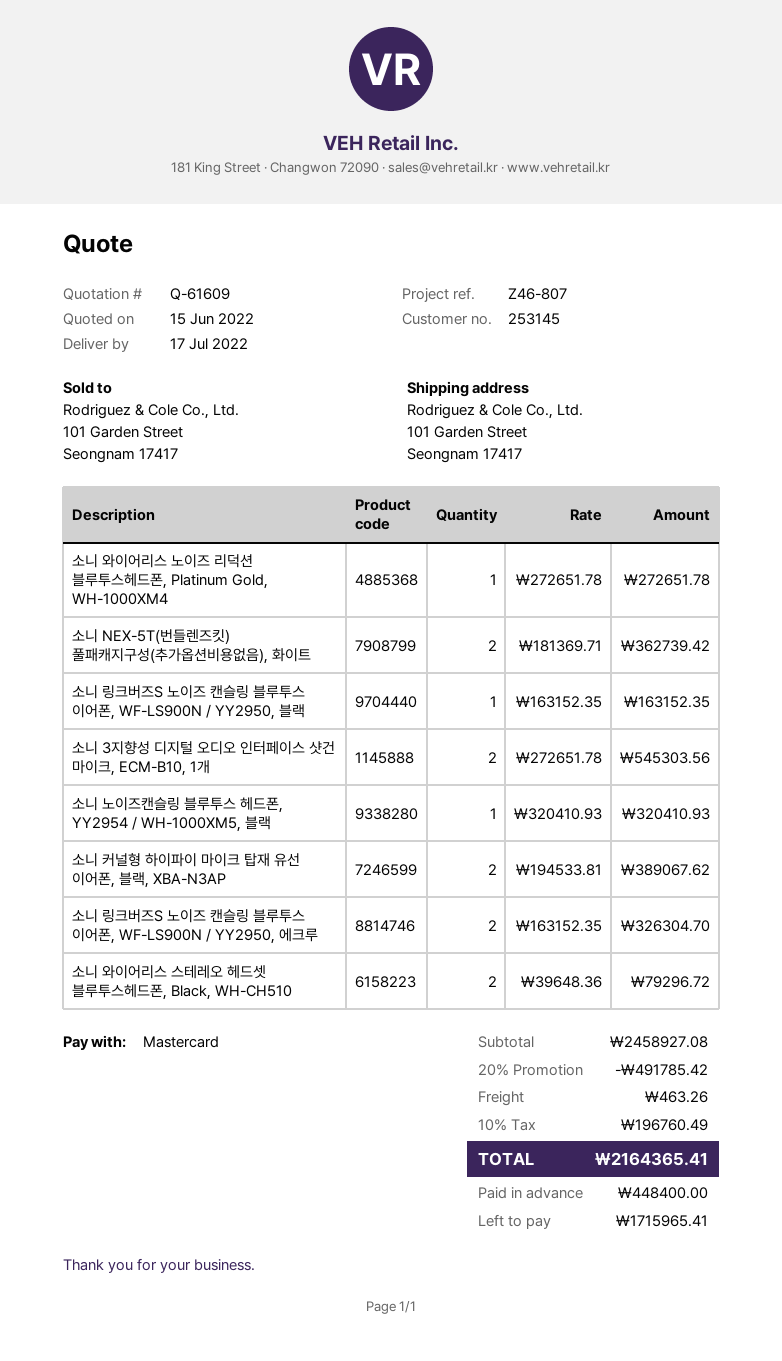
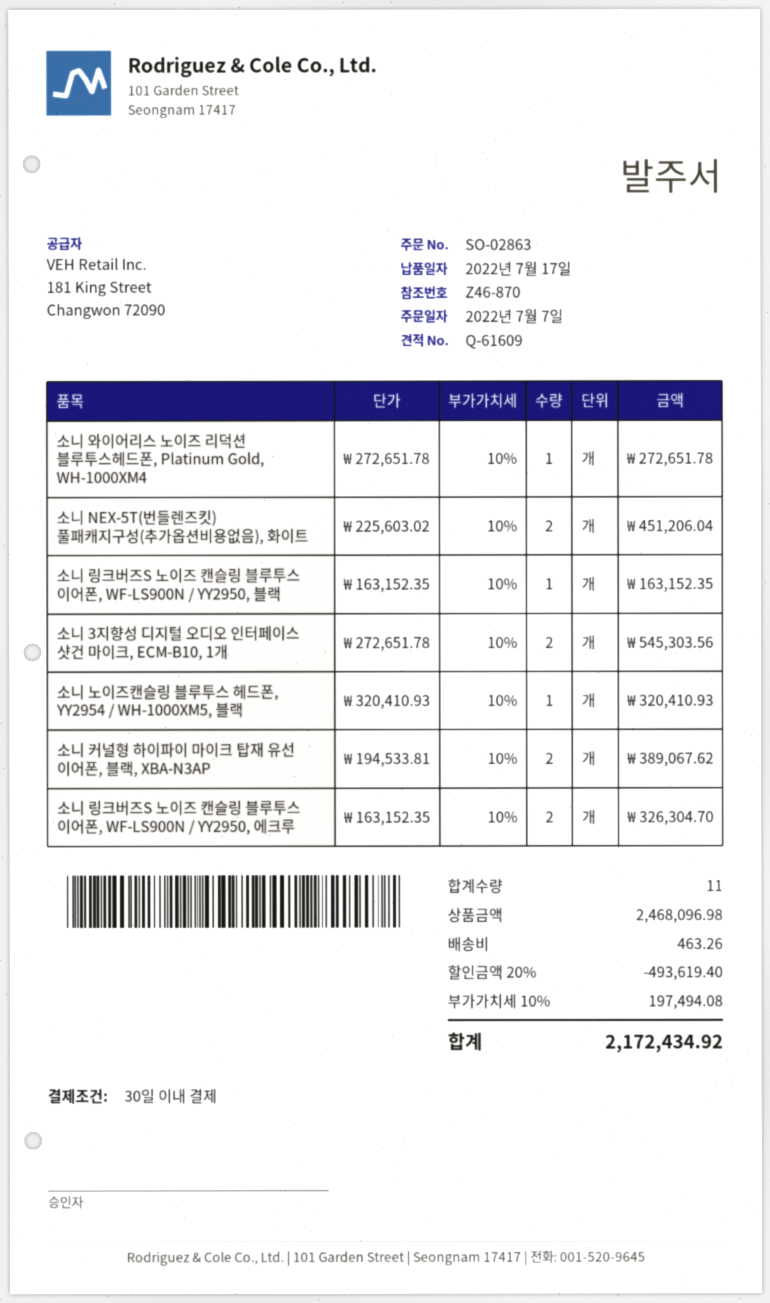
reference: Z46-807 -> Z46-870
소니 NEX-5T(번들렌즈킷) 풀패캐지구성(추가옵션비용없음), 화이트: 2 x 181369.71 = 362739.42 -> 2 x 225603.02 = 451206.04
소니 와이어리스 스테레오 헤드셋 블루투스헤드폰, Black, WH-CH510: 2 x 39648.36 = 79296.72 -> none
subtotal: 2458927.08 -> 2468096.98
discount: 20% = 491785.42 -> 20% = 493619.40
tax: 10% = 196760.49 -> 10% = 197494.08
total: 2164365.41 -> 2172434.92

